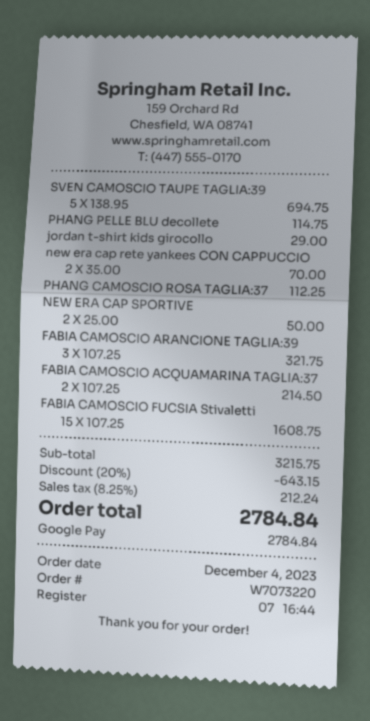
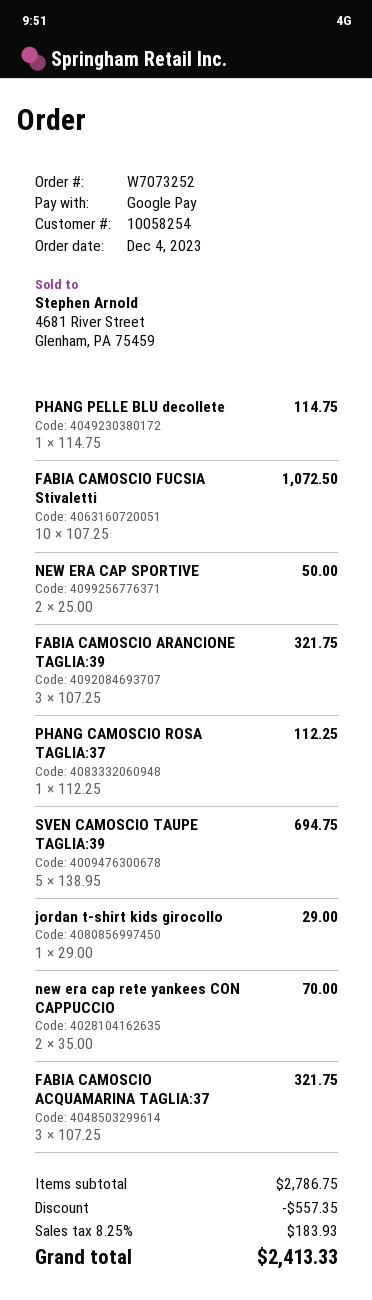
order number: W7073220 -> W7073252
FABIA CAMOSCIO ACQUAMARINA TAGLIA:37: 2 x 107.25 = 214.50 -> 3 x 107.25 = 321.75
FABIA CAMOSCIO FUCSIA Stivaletti: 15 x 107.25 = 1608.75 -> 10 x 107.25 = 1072.50
subtotal: 3215.75 -> 2786.75
discount: 643.15 -> 557.35
tax: 8.25% = 212.24 -> 8.25% = 183.93
total: 2784.84 -> 2413.33

